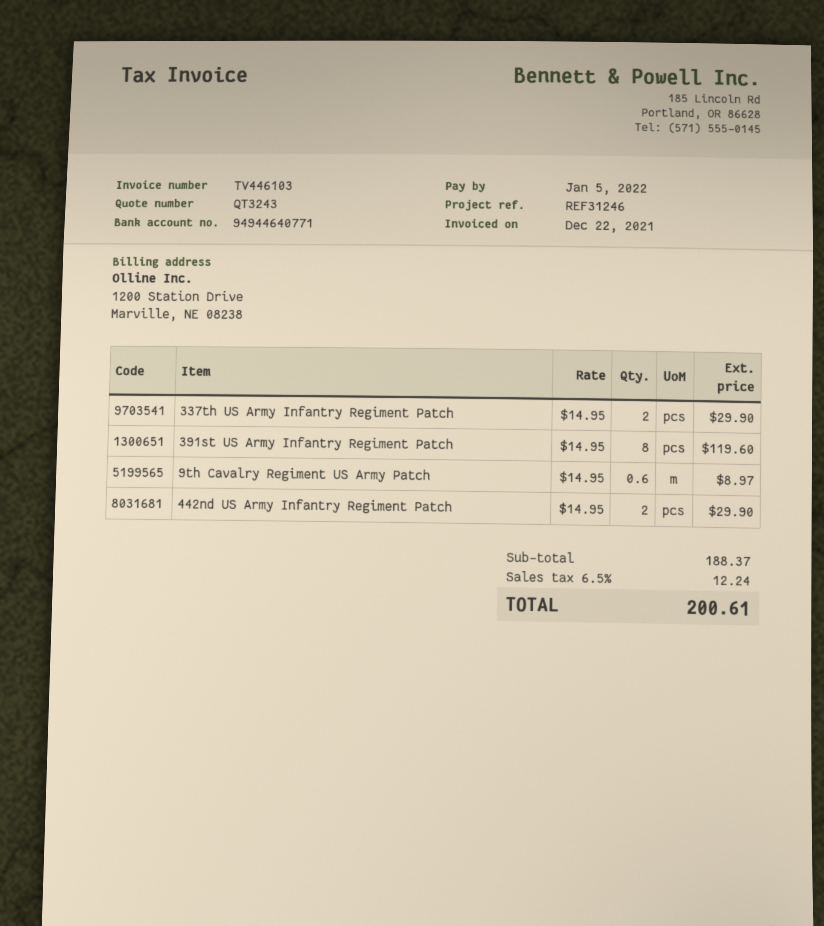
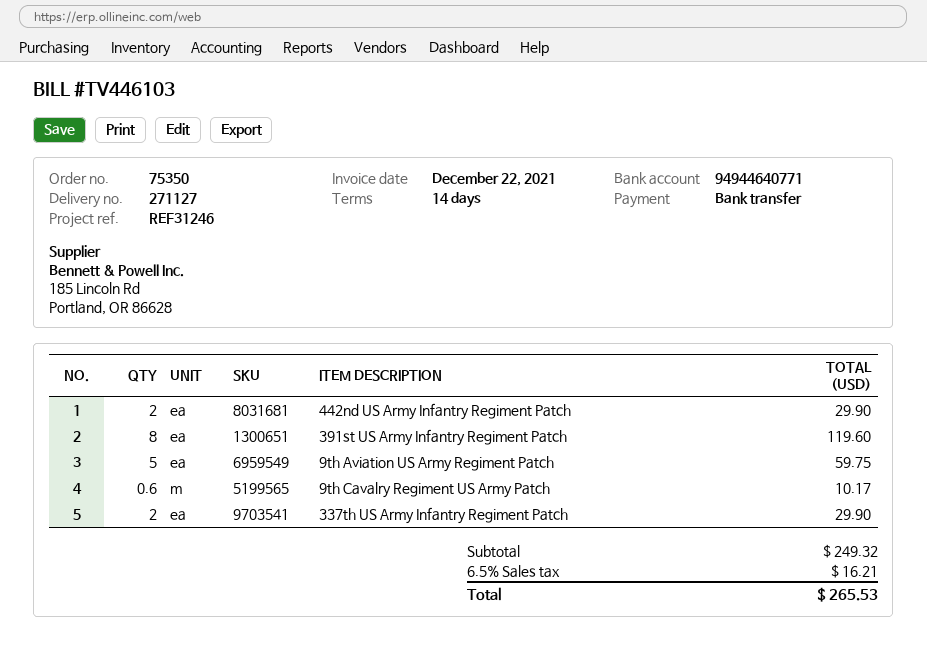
9th Cavalry Regiment US Army Patch: 0.6 for 8.97 -> 0.6 for 10.17
9th Aviation US Army Regiment Patch: none -> 5 for 59.75
subtotal: 188.37 -> 249.32
tax: 6.5% = 12.24 -> 6.5% = 16.21
total: 200.61 -> 265.53

